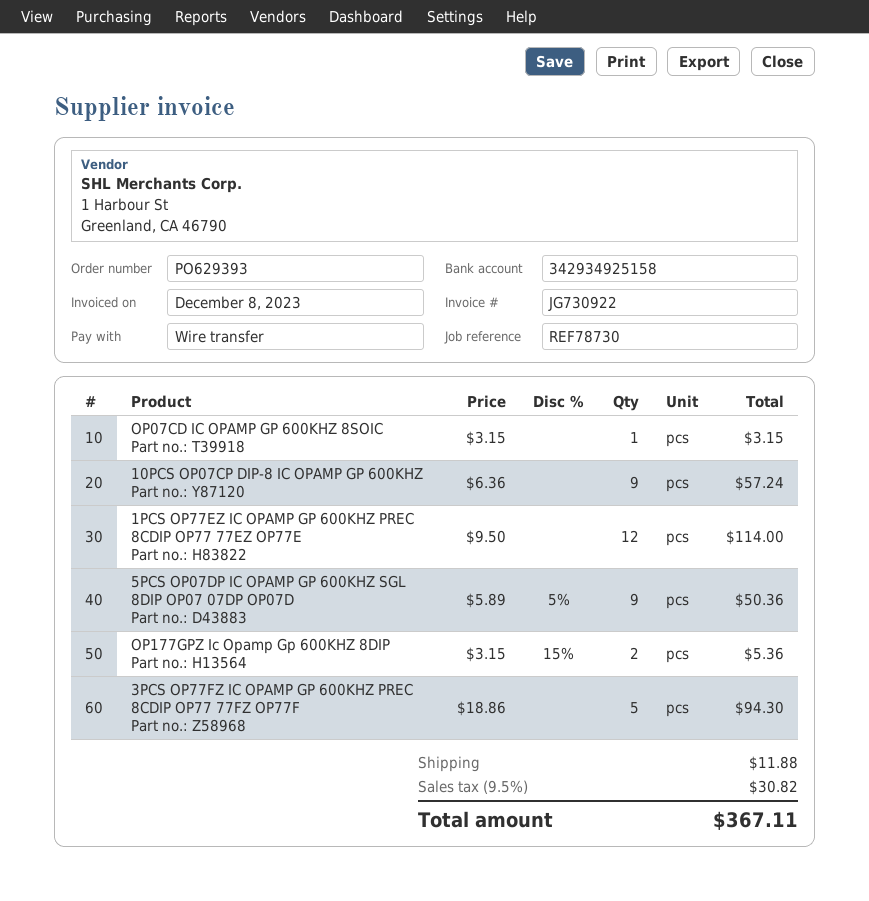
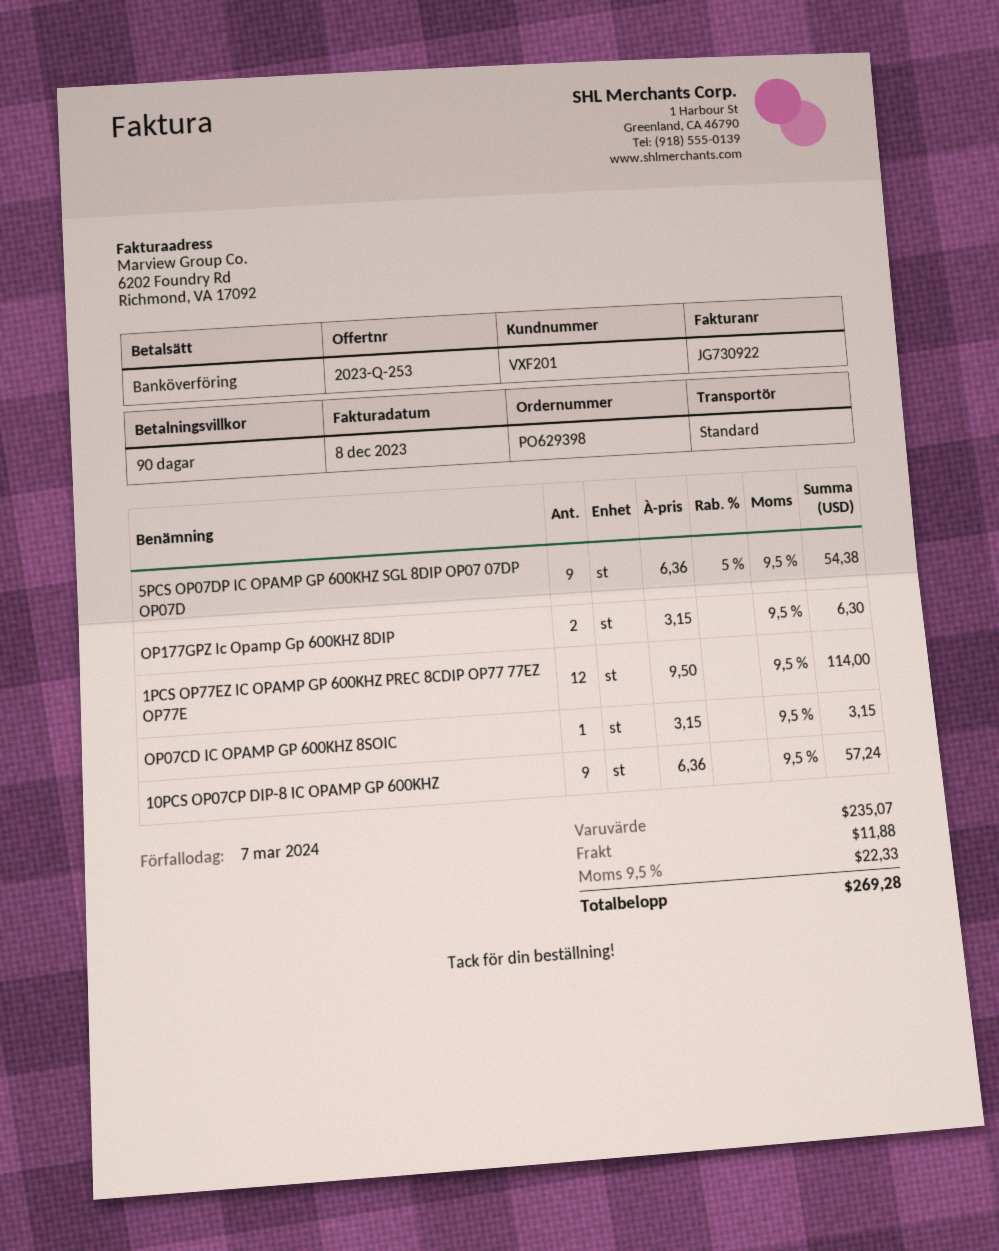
order number: PO629393 -> PO629398
5PCS OP07DP IC OPAMP GP 600KHZ SGL 8DIP OP07 07DP OP07D: 9 x 5.89 - 5% = 50.36 -> 9 x 6.36 - 5% = 54.38
OP177GPZ Ic Opamp Gp 600KHZ 8DIP: 2 x 3.15 - 15% = 5.36 -> 2 x 3.15 = 6.30
3PCS OP77FZ IC OPAMP GP 600KHZ PREC 8CDIP OP77 77FZ OP77F: 5 x 18.86 = 94.30 -> none
tax: 9.5% = 30.82 -> 9.5% = 22.33
total: 367.11 -> 269.28

